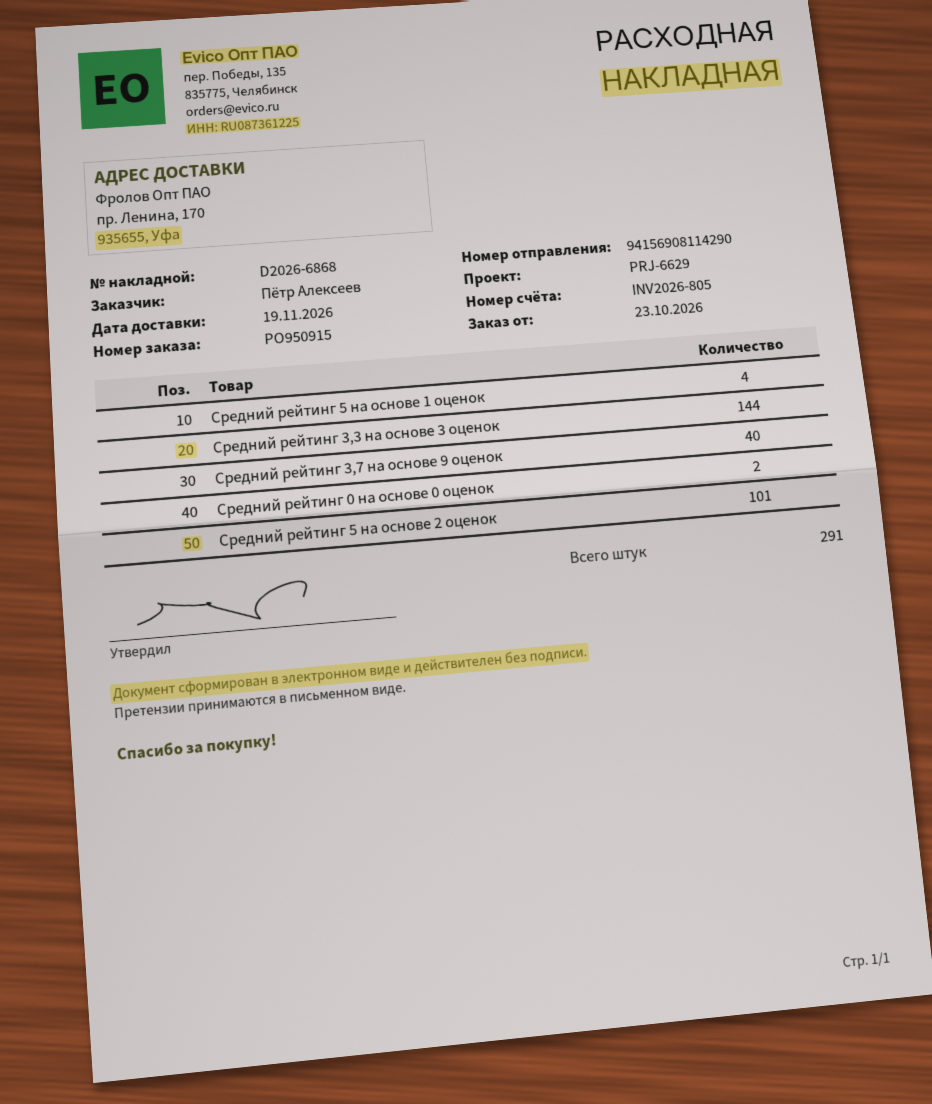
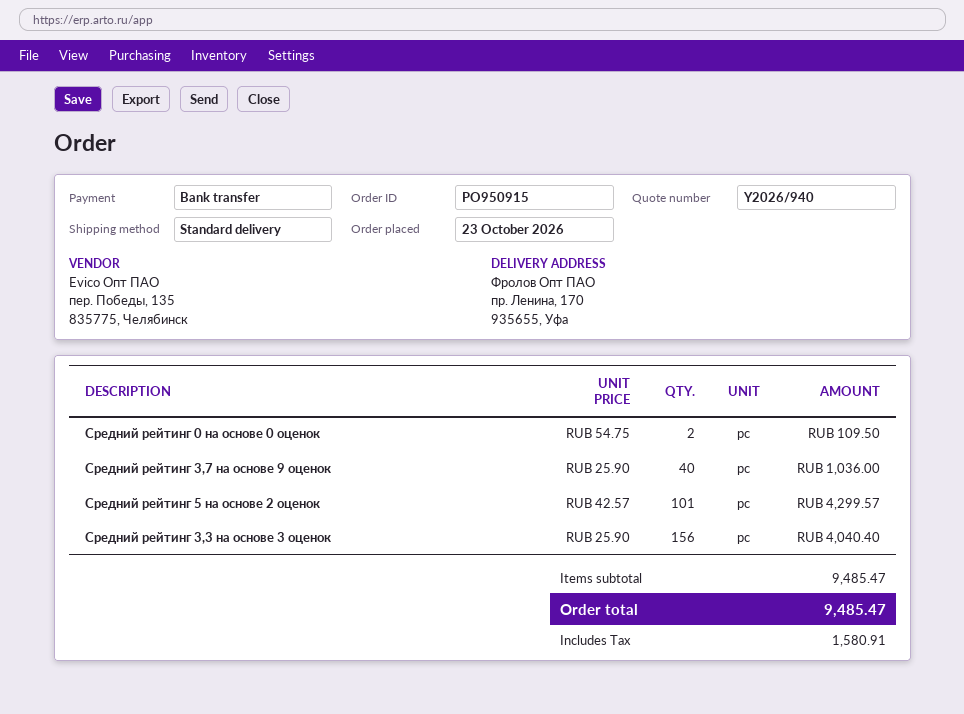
Средний рейтинг 5 на основе 1 оценок: 4 -> none
Средний рейтинг 3,3 на основе 3 оценок: 144 -> 156

